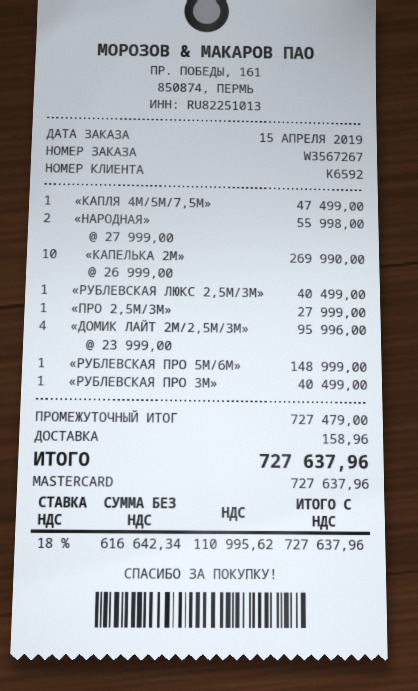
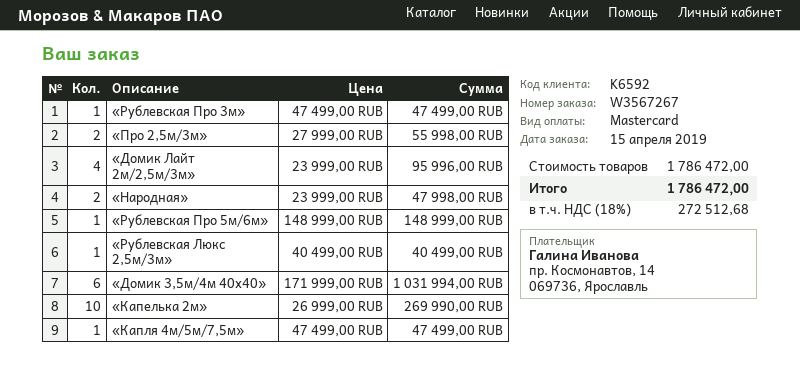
«НАРОДНАЯ»: 2 x 27999.00 = 55998.00 -> 2 x 23999.00 = 47998.00
«ПРО 2,5М/3М»: 1 x 27999.00 = 27999.00 -> 2 x 27999.00 = 55998.00
«РУБЛЕВСКАЯ ПРО 3М»: 1 x 40499.00 = 40499.00 -> 1 x 47499.00 = 47499.00
«Домик 3,5м/4м 40x40»: none -> 6 x 171999.00 = 1031994.00
subtotal: 727479.00 -> 1786472.00
shipping: 158.96 -> none
tax: 18% = 110995.62 -> 18% = 272512.68
total: 727637.96 -> 1786472.00

